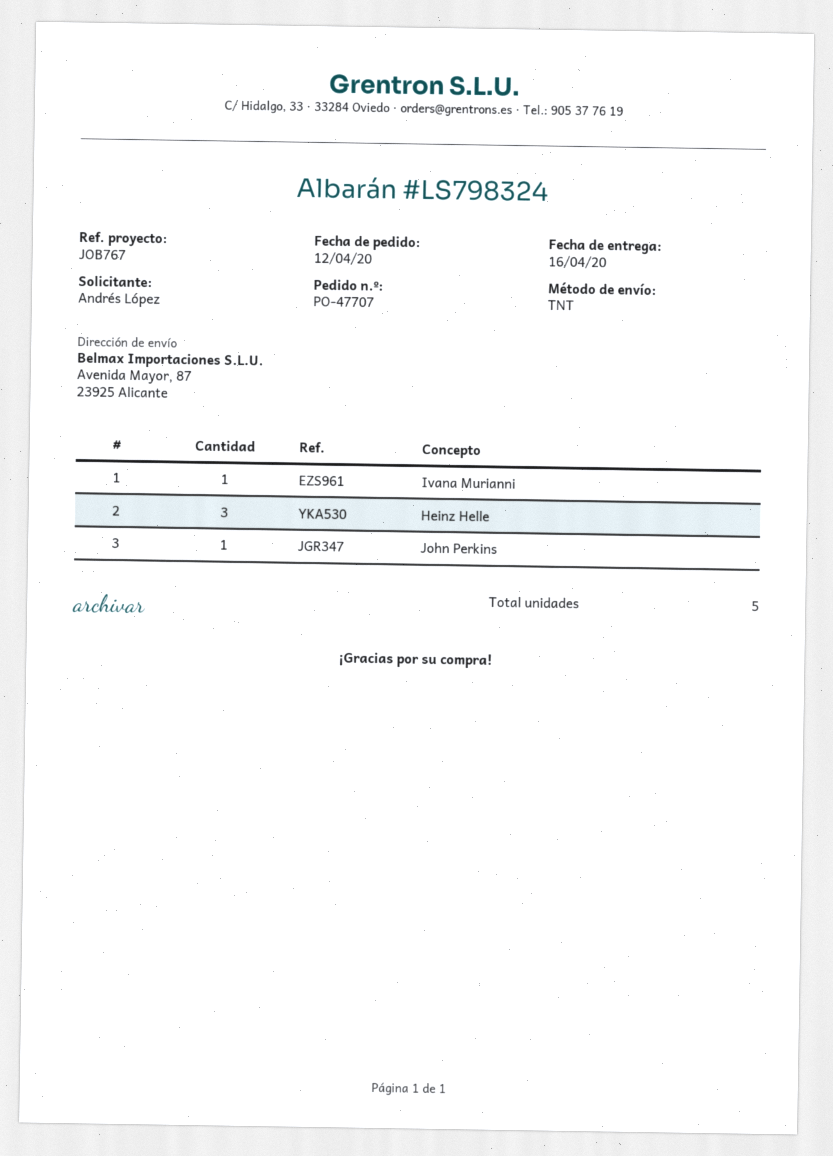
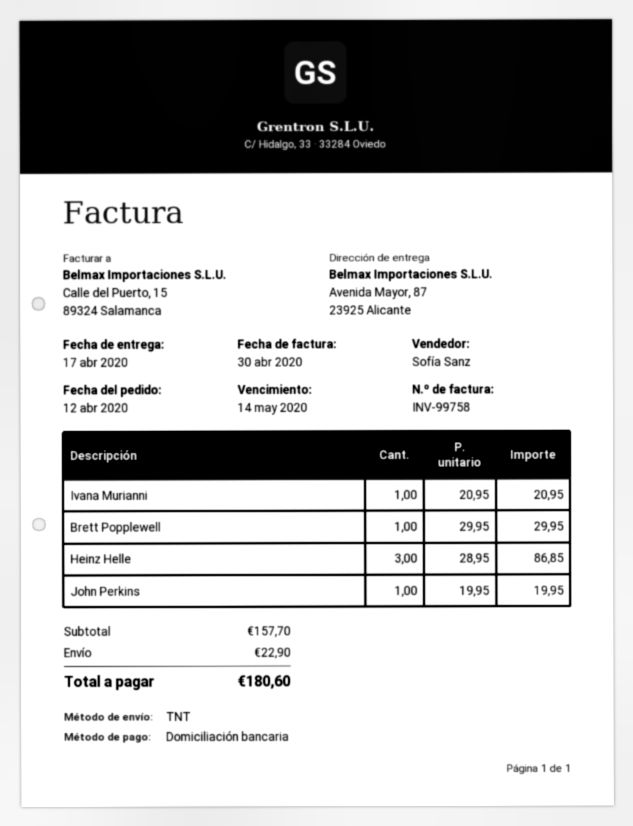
delivery date: 2020-04-16 -> 2020-04-17
Brett Popplewell: none -> 1

